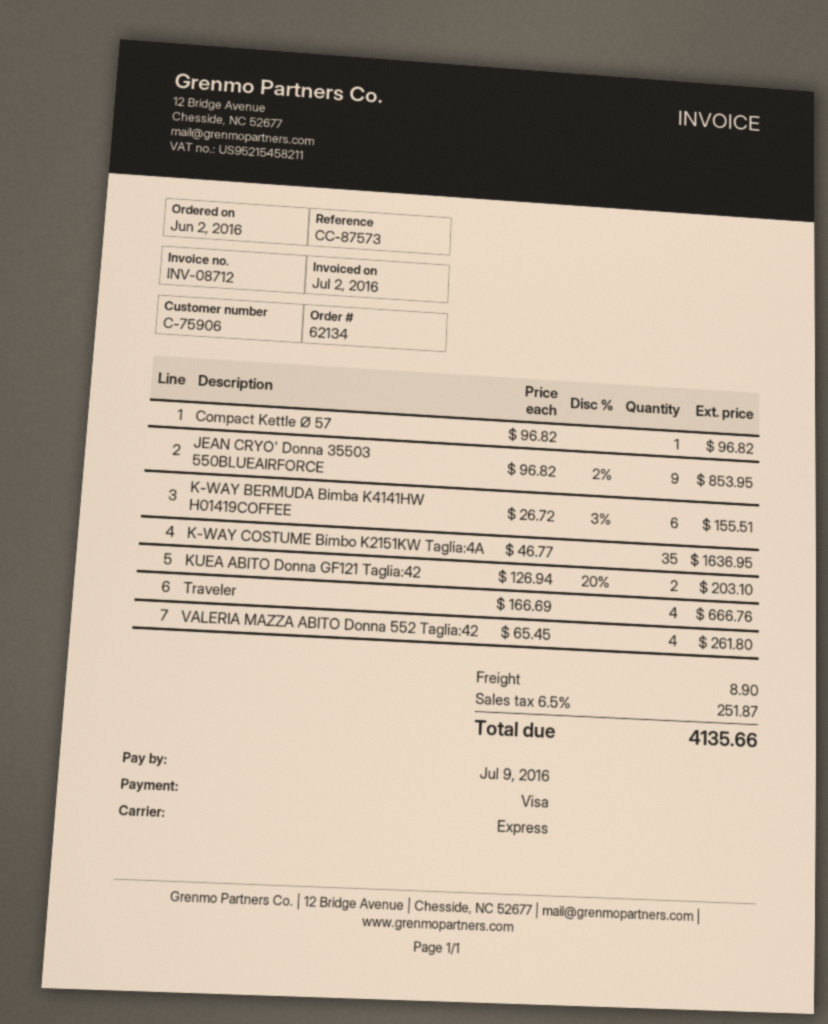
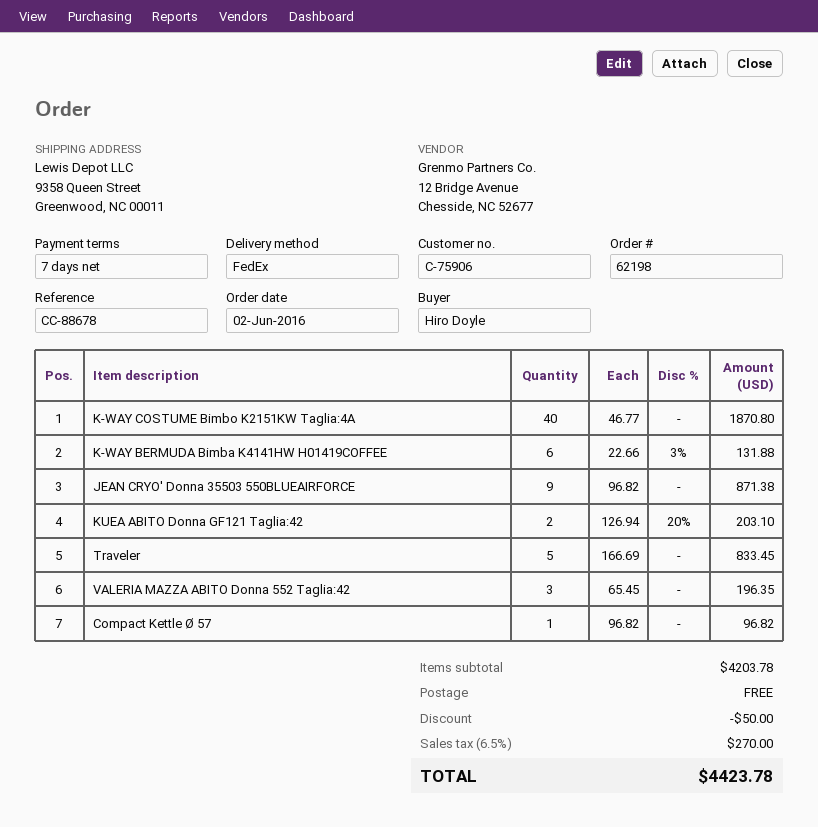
order number: 62134 -> 62198
reference: CC-87573 -> CC-88678
shipping method: express -> FedEx
JEAN CRYO' Donna 35503 550BLUEAIRFORCE: 9 x 96.82 - 2% = 853.95 -> 9 x 96.82 = 871.38
K-WAY BERMUDA Bimba K4141HW H01419COFFEE: 6 x 26.72 - 3% = 155.51 -> 6 x 22.66 - 3% = 131.88
K-WAY COSTUME Bimbo K2151KW Taglia:4A: 35 x 46.77 = 1636.95 -> 40 x 46.77 = 1870.80
Traveler: 4 x 166.69 = 666.76 -> 5 x 166.69 = 833.45
VALERIA MAZZA ABITO Donna 552 Taglia:42: 4 x 65.45 = 261.80 -> 3 x 65.45 = 196.35
discount: none -> 50.00
shipping: 8.90 -> 0.00
tax: 6.5% = 251.87 -> 6.5% = 270.00
total: 4135.66 -> 4423.78

